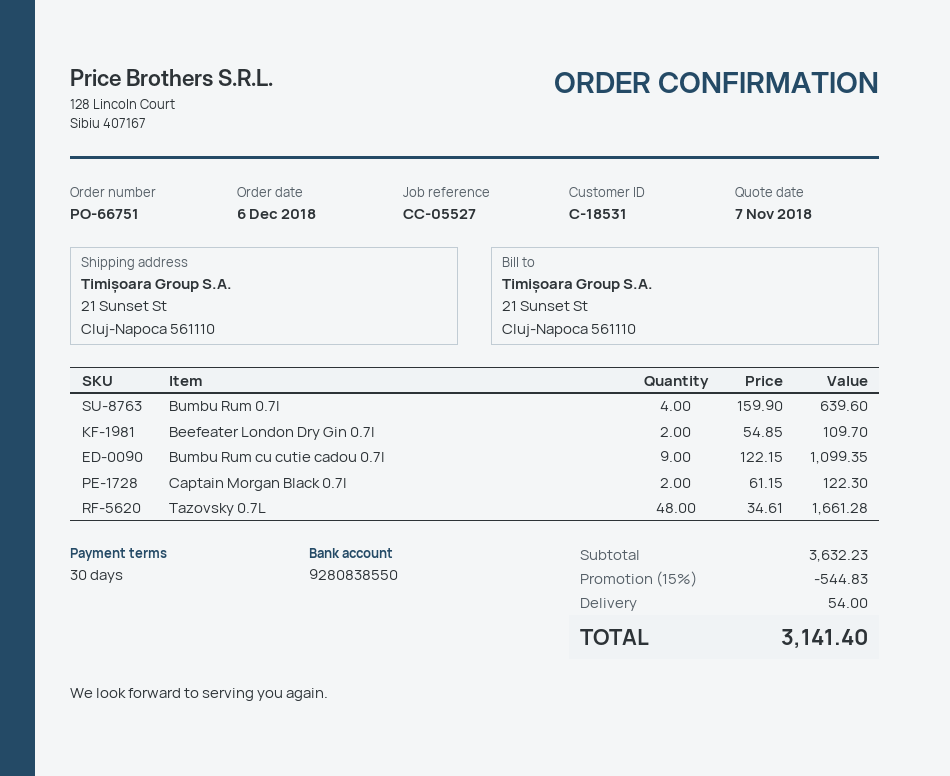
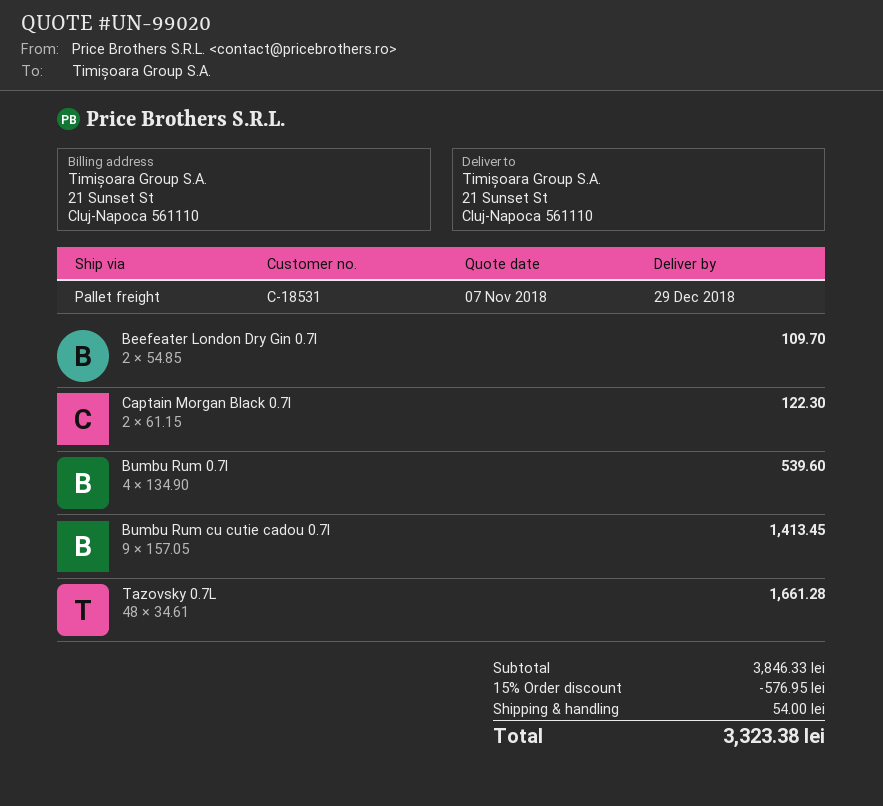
Bumbu Rum 0.7l: 4 x 159.90 = 639.60 -> 4 x 134.90 = 539.60
Bumbu Rum cu cutie cadou 0.7l: 9 x 122.15 = 1099.35 -> 9 x 157.05 = 1413.45
subtotal: 3632.23 -> 3846.33
discount: 15% = 544.83 -> 15% = 576.95
total: 3141.40 -> 3323.38

